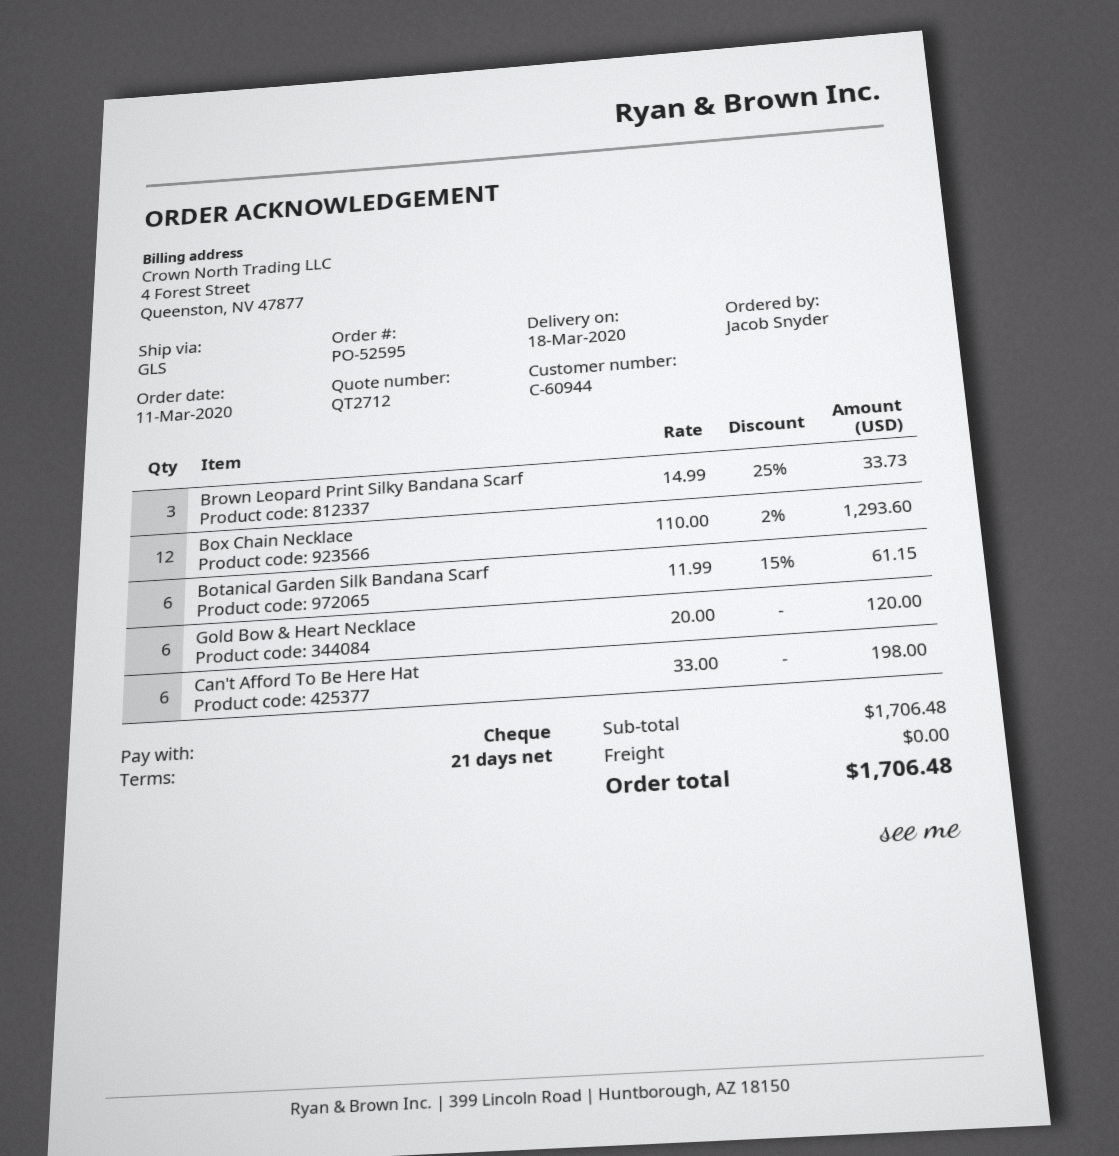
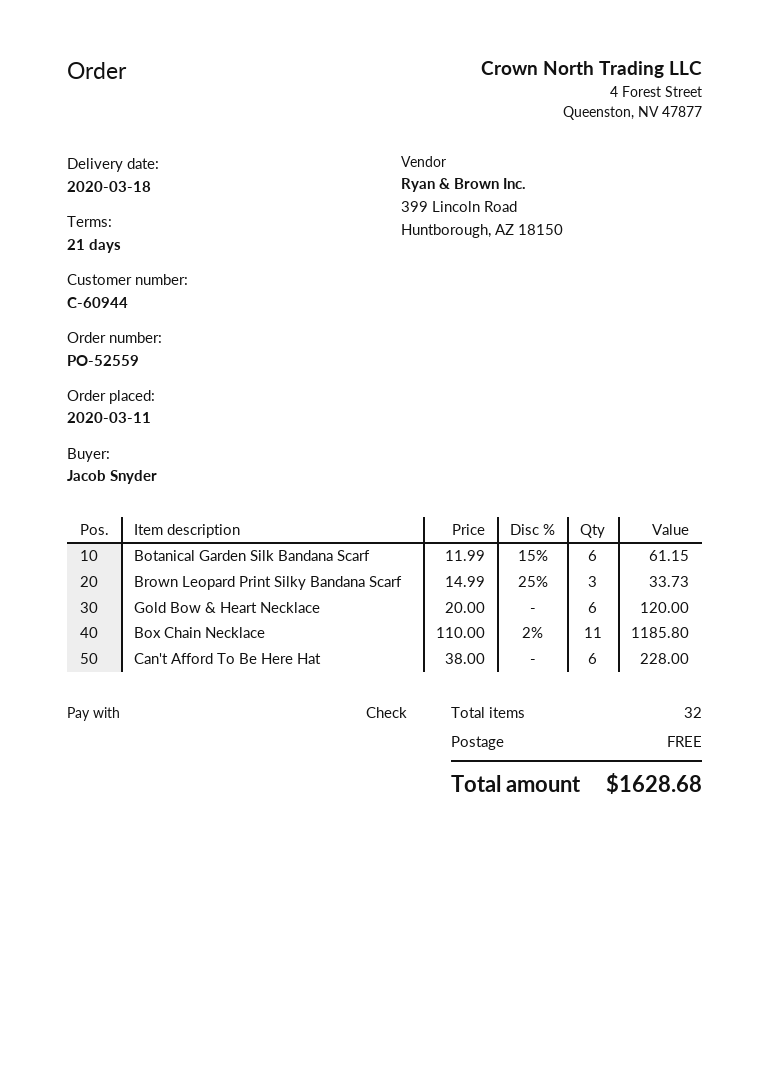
order number: PO-52595 -> PO-52559
Box Chain Necklace: 12 x 110.00 - 2% = 1293.60 -> 11 x 110.00 - 2% = 1185.80
Can't Afford To Be Here Hat: 6 x 33.00 = 198.00 -> 6 x 38.00 = 228.00
total: 1706.48 -> 1628.68

